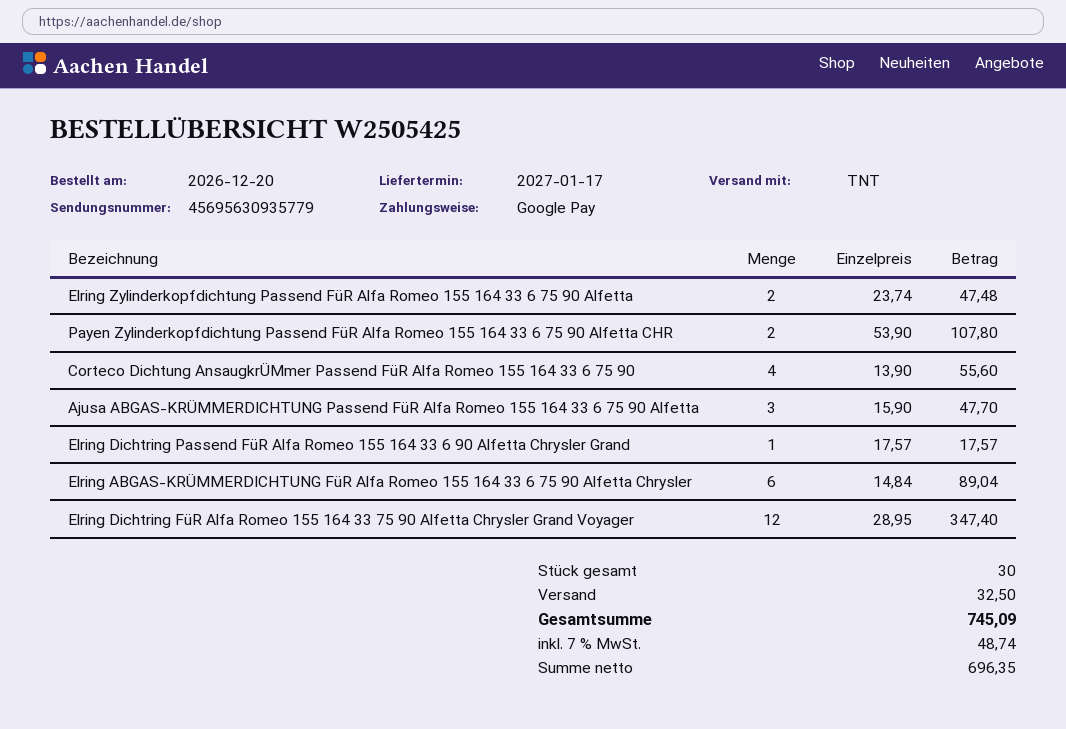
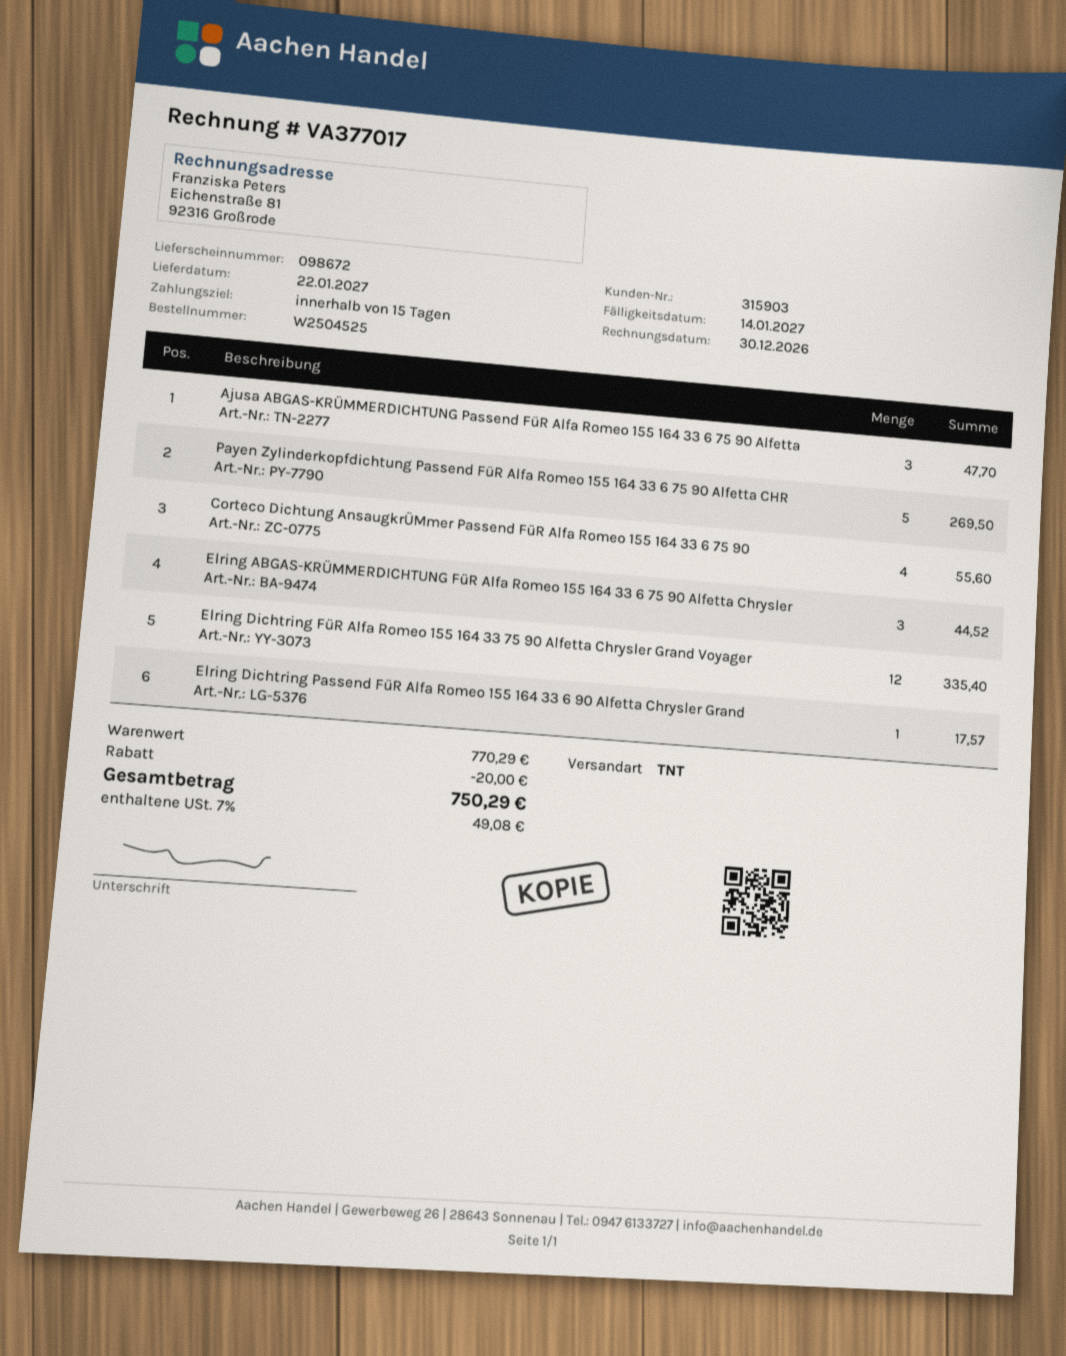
order number: W2505425 -> W2504525
delivery date: 2027-01-17 -> 2027-01-22
Elring Zylinderkopfdichtung Passend FüR Alfa Romeo 155 164 33 6 75 90 Alfetta: 2 for 47.48 -> none
Payen Zylinderkopfdichtung Passend FüR Alfa Romeo 155 164 33 6 75 90 Alfetta CHR: 2 for 107.80 -> 5 for 269.50
Elring ABGAS-KRÜMMERDICHTUNG FüR Alfa Romeo 155 164 33 6 75 90 Alfetta Chrysler: 6 for 89.04 -> 3 for 44.52
Elring Dichtring FüR Alfa Romeo 155 164 33 75 90 Alfetta Chrysler Grand Voyager: 12 for 347.40 -> 12 for 335.40
discount: none -> 20.00
shipping: 32.50 -> none
tax: 7% = 48.74 -> 7% = 49.08
total: 745.09 -> 750.29

